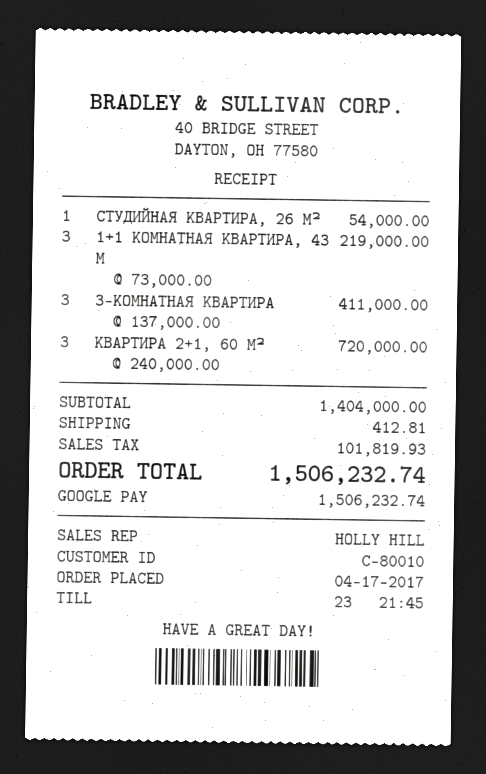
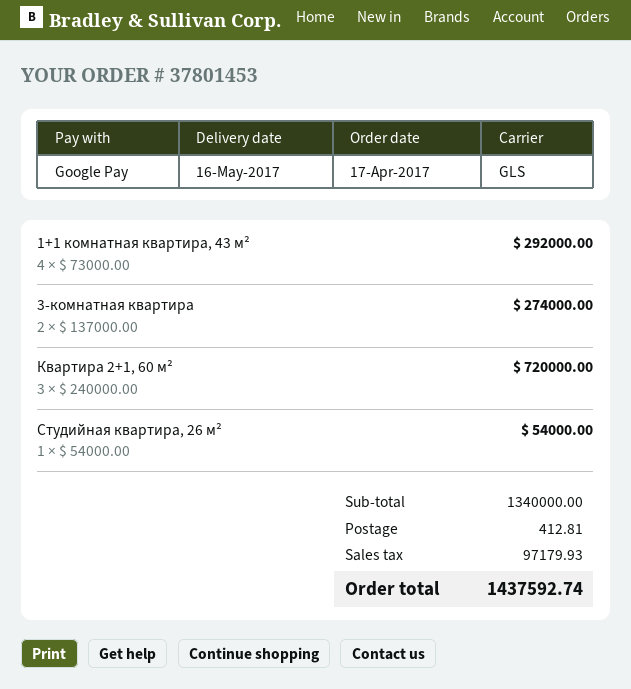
1+1 КОМНАТНАЯ КВАРТИРА, 43 М: 3 x 73000.00 = 219000.00 -> 4 x 73000.00 = 292000.00
3-КОМНАТНАЯ КВАРТИРА: 3 x 137000.00 = 411000.00 -> 2 x 137000.00 = 274000.00
subtotal: 1404000.00 -> 1340000.00
tax: 101819.93 -> 97179.93
total: 1506232.74 -> 1437592.74

